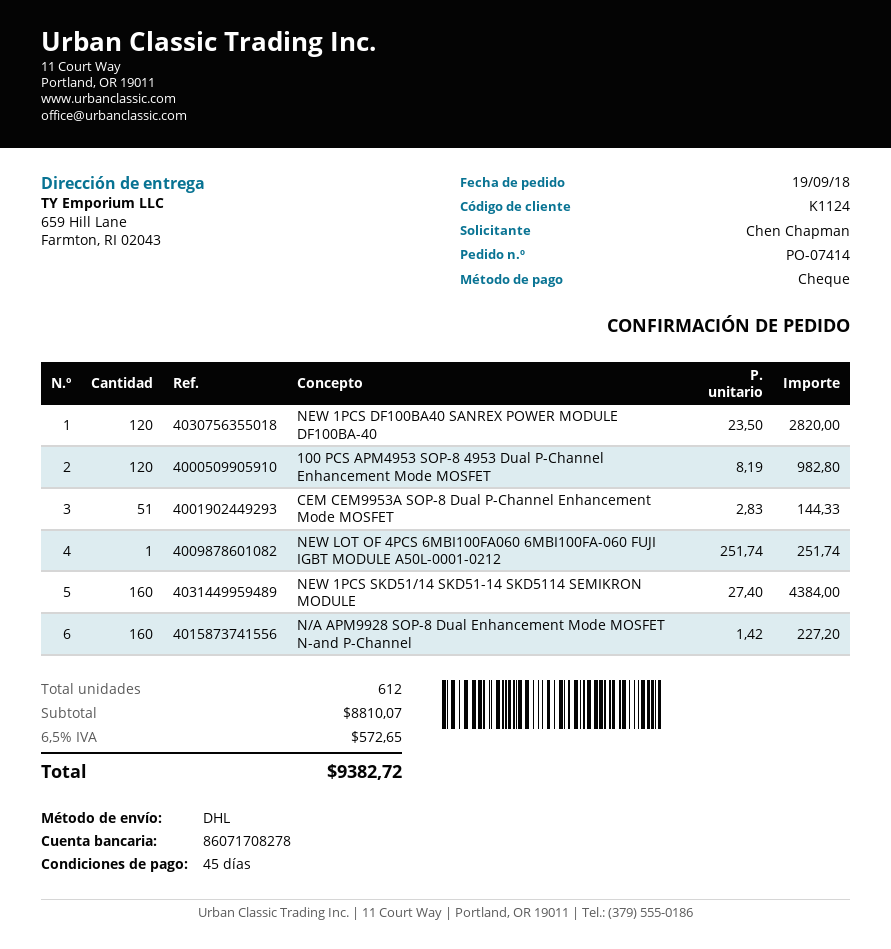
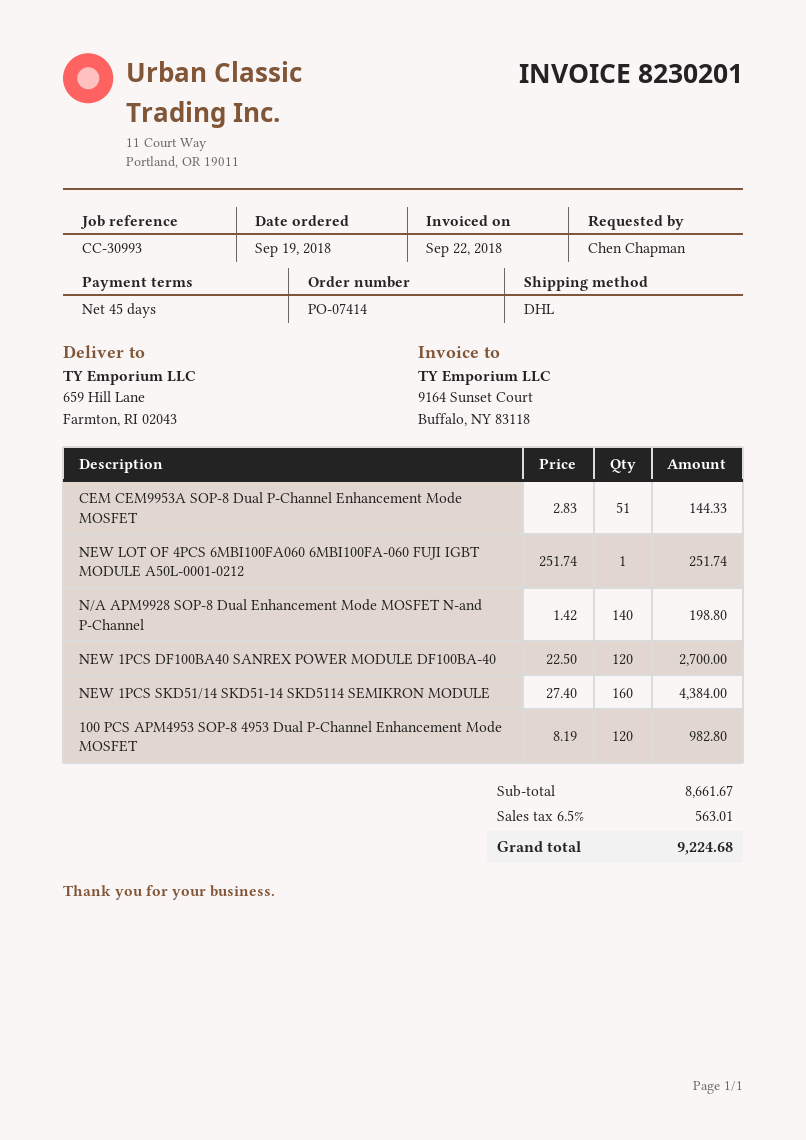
NEW 1PCS DF100BA40 SANREX POWER MODULE DF100BA-40: 120 x 23.50 = 2820.00 -> 120 x 22.50 = 2700.00
N/A APM9928 SOP-8 Dual Enhancement Mode MOSFET N-and P-Channel: 160 x 1.42 = 227.20 -> 140 x 1.42 = 198.80
subtotal: 8810.07 -> 8661.67
tax: 6.5% = 572.65 -> 6.5% = 563.01
total: 9382.72 -> 9224.68

